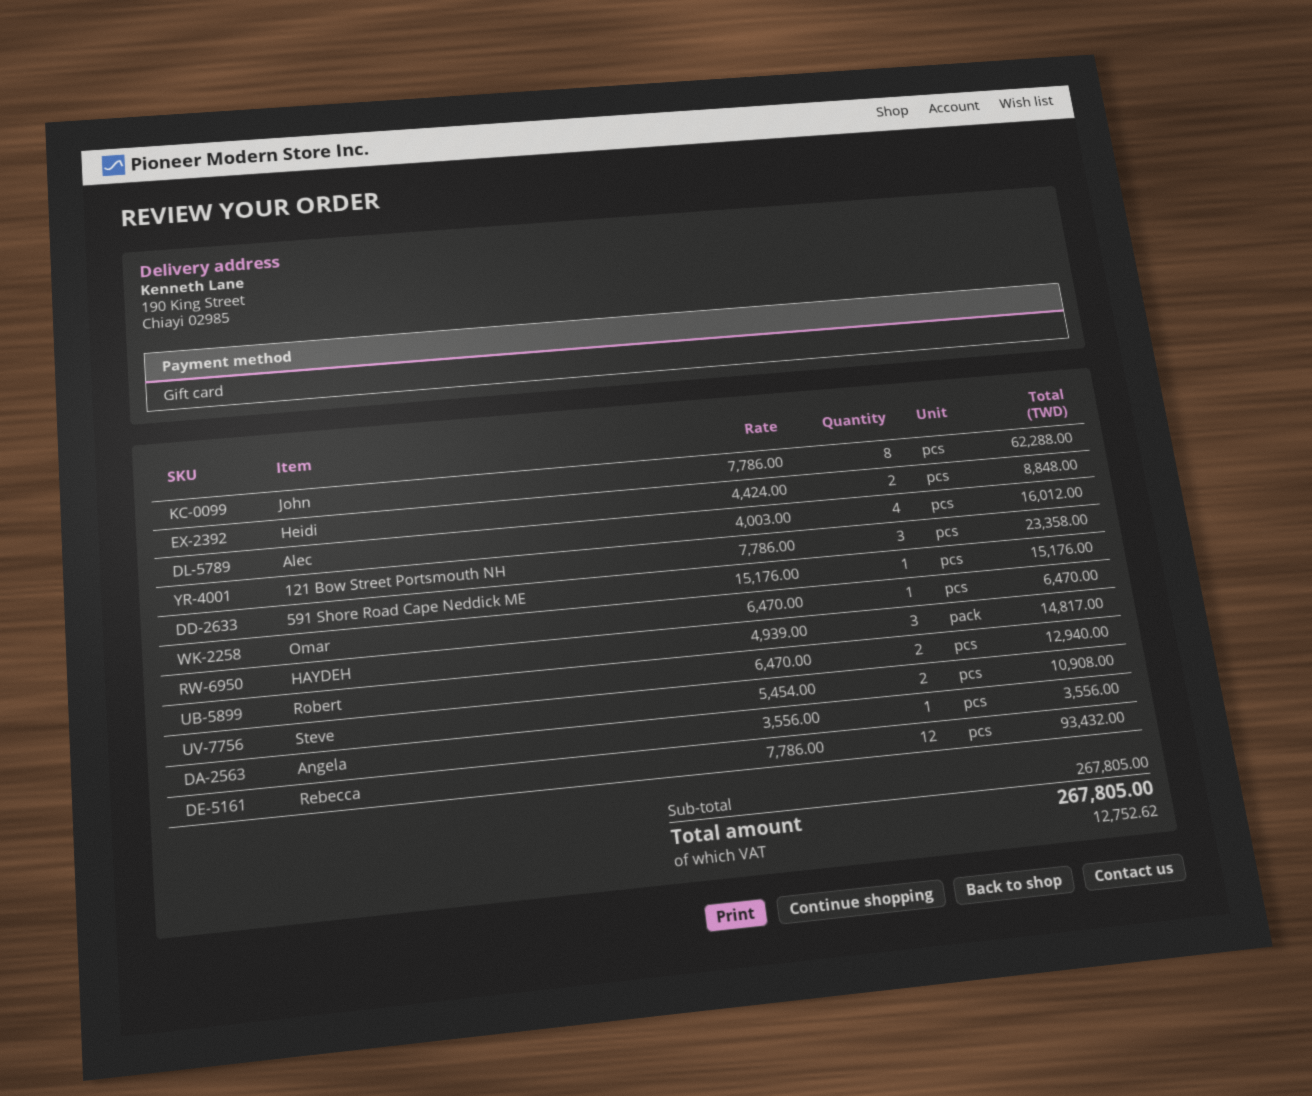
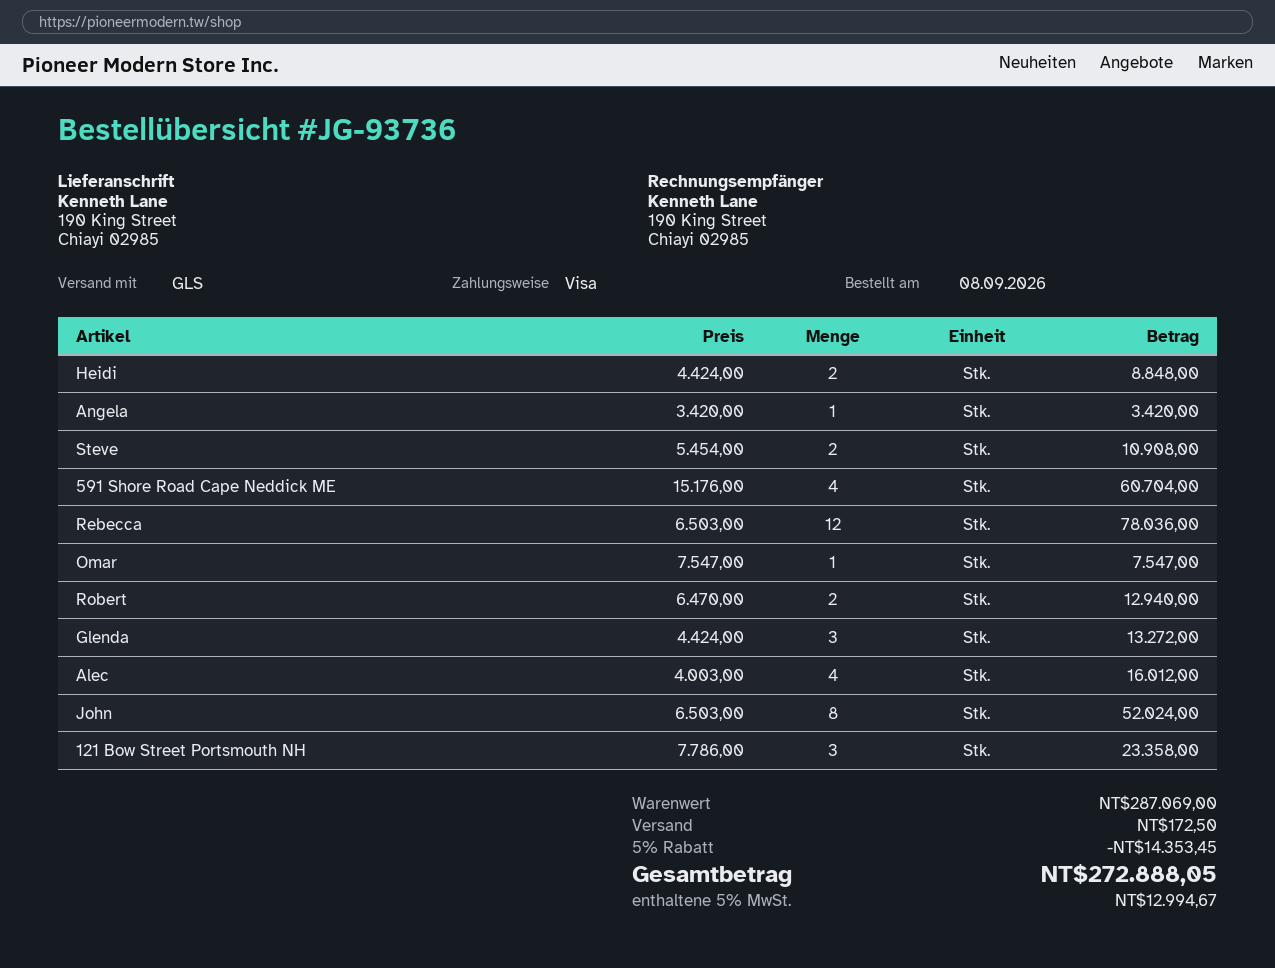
payment method: gift card -> Visa
John: 8 x 7786.00 = 62288.00 -> 8 x 6503.00 = 52024.00
591 Shore Road Cape Neddick ME: 1 x 15176.00 = 15176.00 -> 4 x 15176.00 = 60704.00
Omar: 1 x 6470.00 = 6470.00 -> 1 x 7547.00 = 7547.00
HAYDEH: 3 x 4939.00 = 14817.00 -> none
Angela: 1 x 3556.00 = 3556.00 -> 1 x 3420.00 = 3420.00
Rebecca: 12 x 7786.00 = 93432.00 -> 12 x 6503.00 = 78036.00
Glenda: none -> 3 x 4424.00 = 13272.00
subtotal: 267805.00 -> 287069.00
discount: none -> 5% = 14353.45
shipping: none -> 172.50
tax: 12752.62 -> 12994.67
total: 267805.00 -> 272888.05

